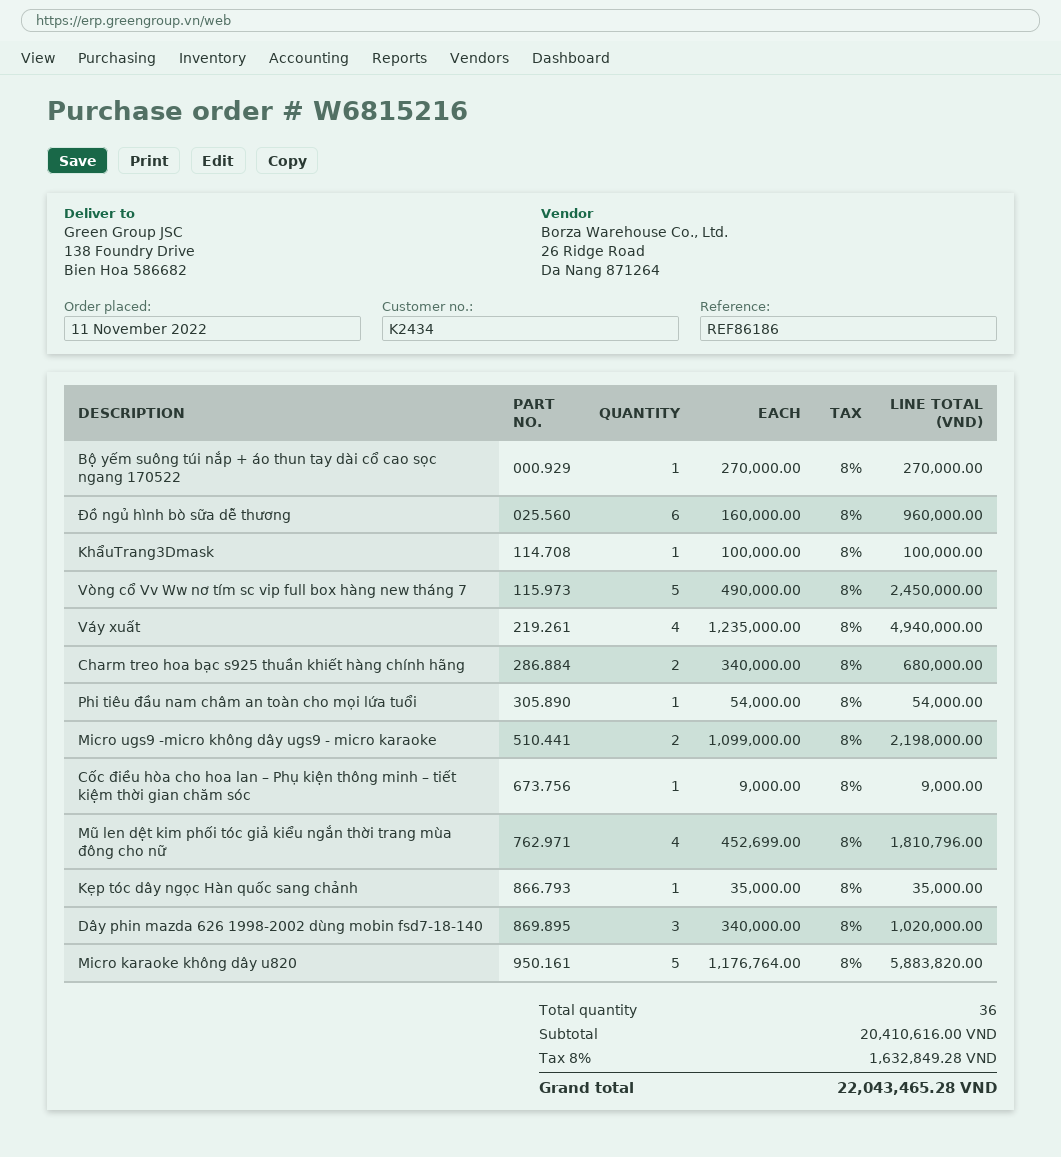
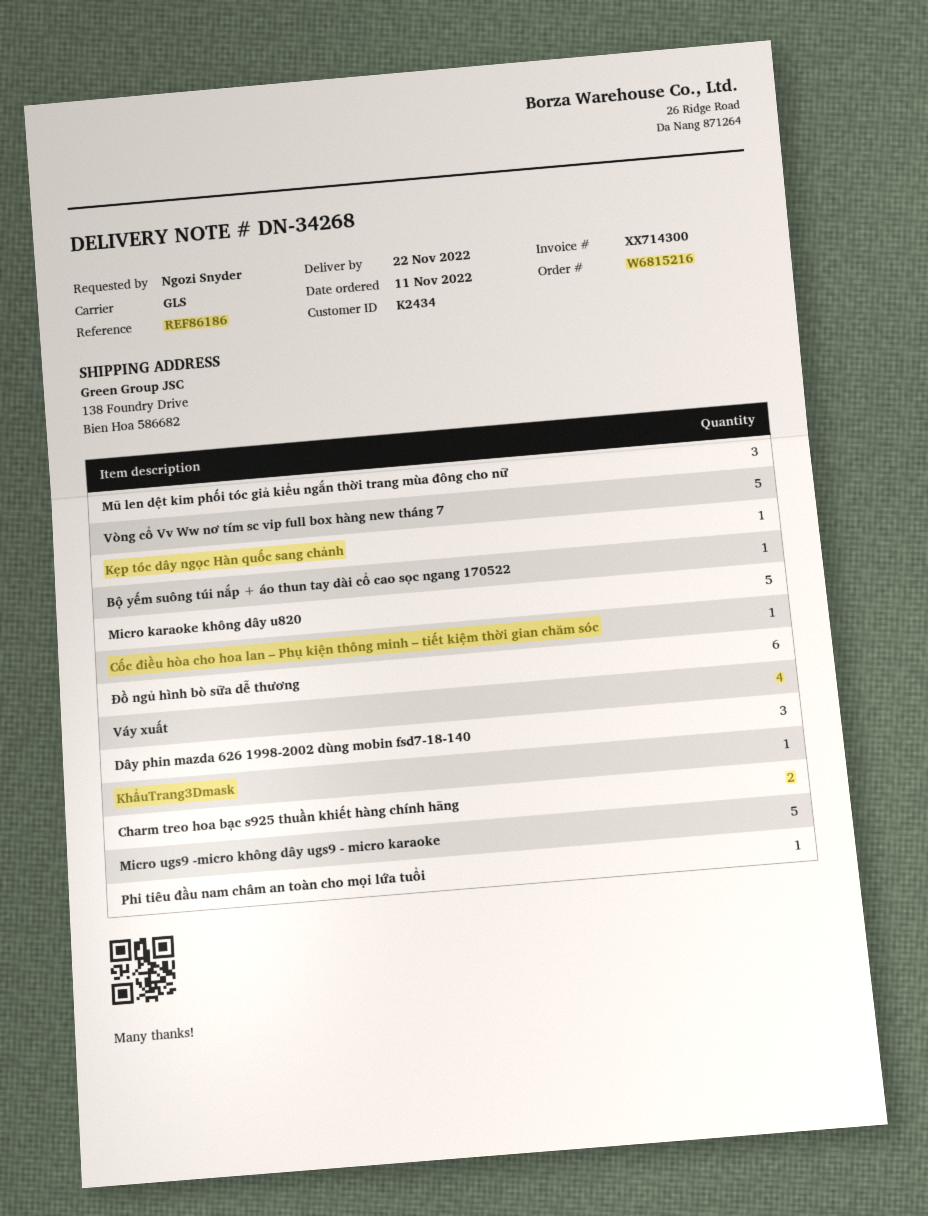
Micro ugs9 -micro không dây ugs9 - micro karaoke: 2 -> 5
Mũ len dệt kim phối tóc giả kiểu ngắn thời trang mùa đông cho nữ: 4 -> 3

